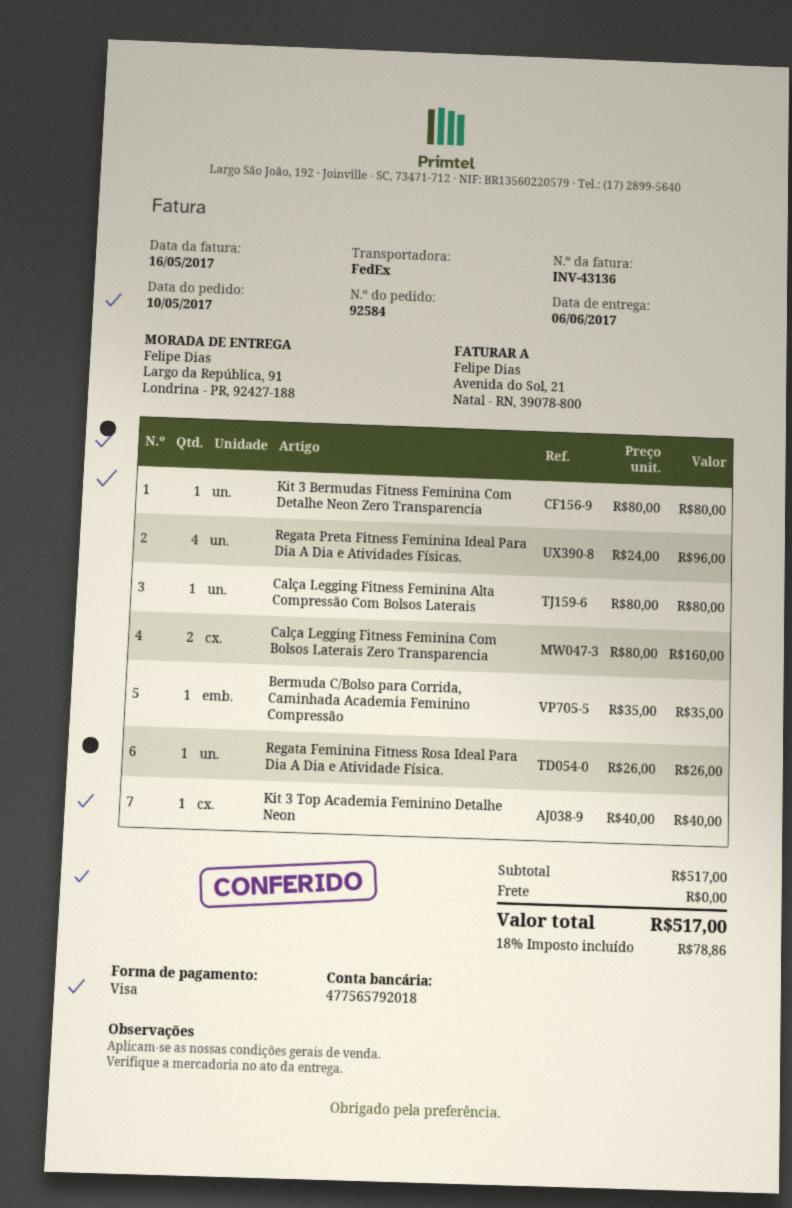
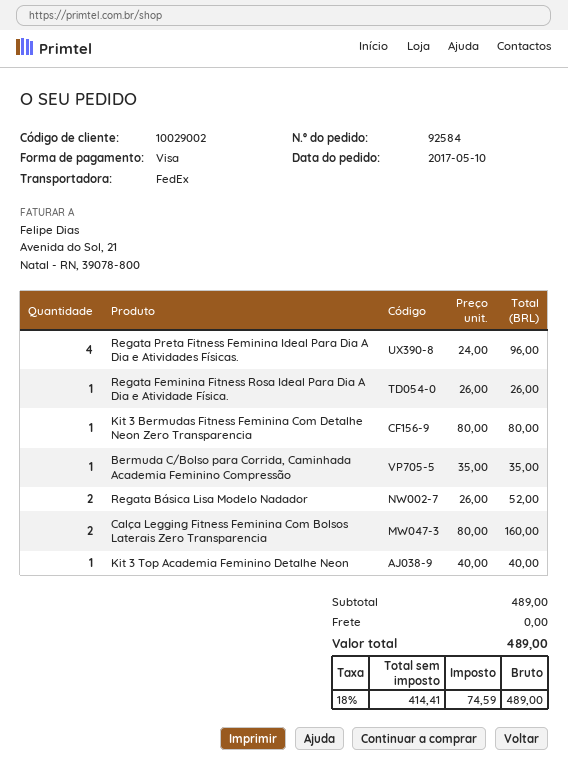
Calça Legging Fitness Feminina Alta Compressão Com Bolsos Laterais: 1 x 80.00 = 80.00 -> none
Regata Básica Lisa Modelo Nadador: none -> 2 x 26.00 = 52.00
subtotal: 517.00 -> 489.00
tax: 18% = 78.86 -> 18% = 74.59
total: 517.00 -> 489.00

